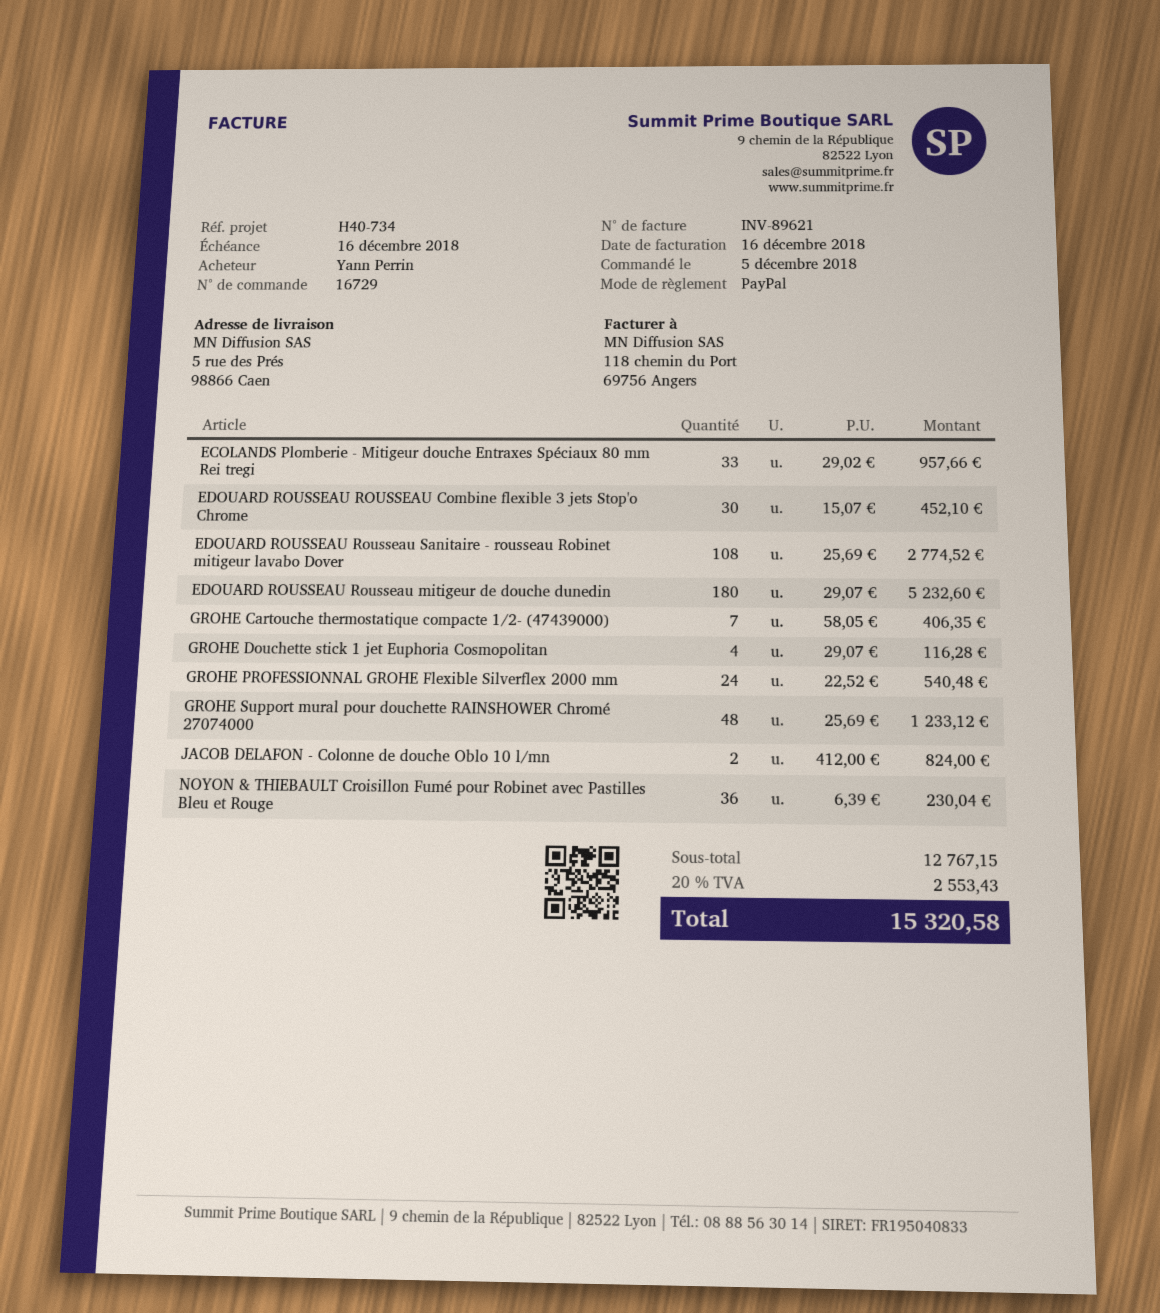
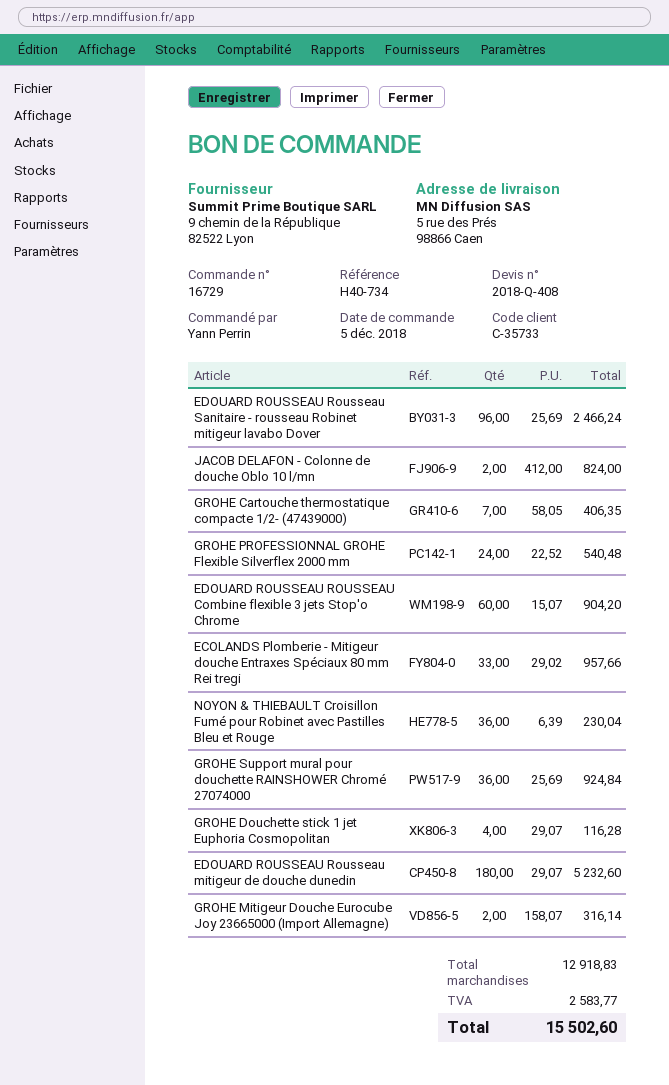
EDOUARD ROUSSEAU ROUSSEAU Combine flexible 3 jets Stop'o Chrome: 30 x 15.07 = 452.10 -> 60 x 15.07 = 904.20
EDOUARD ROUSSEAU Rousseau Sanitaire - rousseau Robinet mitigeur lavabo Dover: 108 x 25.69 = 2774.52 -> 96 x 25.69 = 2466.24
GROHE Support mural pour douchette RAINSHOWER Chromé 27074000: 48 x 25.69 = 1233.12 -> 36 x 25.69 = 924.84
GROHE Mitigeur Douche Eurocube Joy 23665000 (Import Allemagne): none -> 2 x 158.07 = 316.14
subtotal: 12767.15 -> 12918.83
tax: 2553.43 -> 2583.77
total: 15320.58 -> 15502.60

